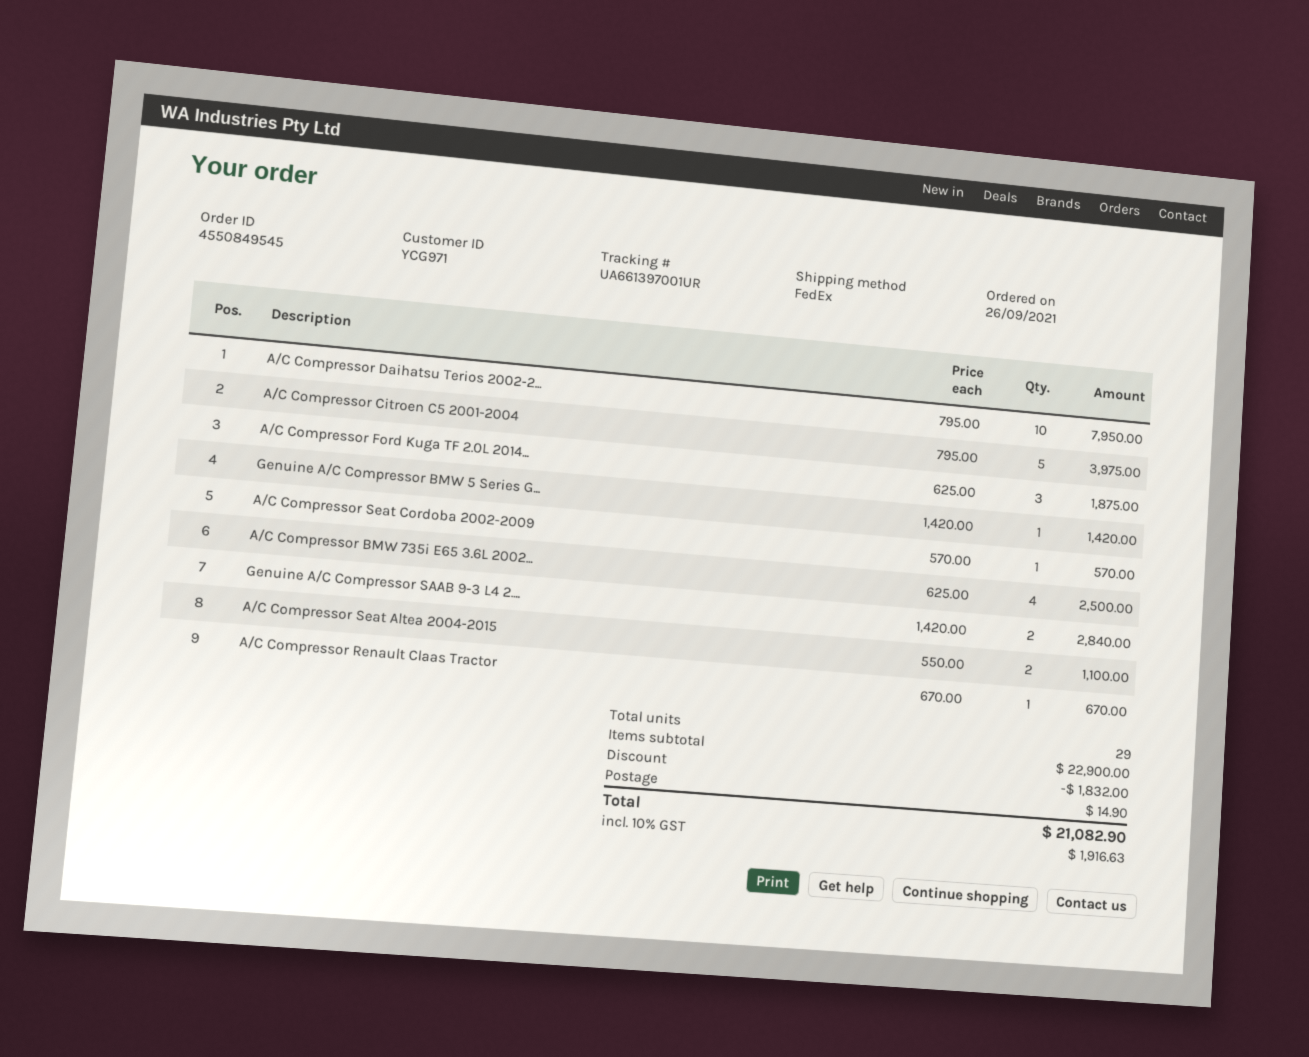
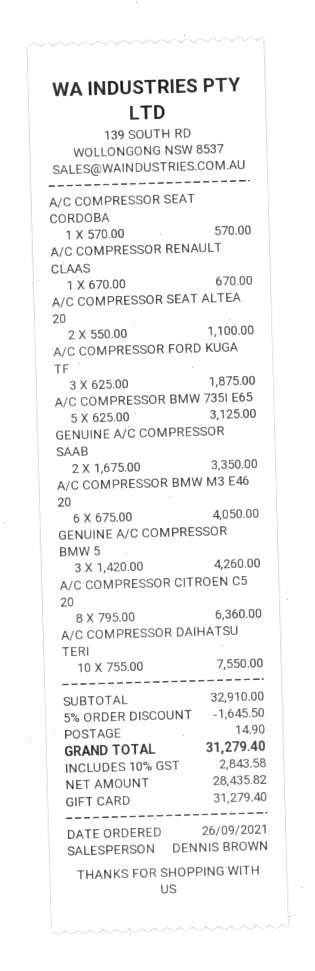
A/C Compressor Daihatsu Terios 2002-2...: 10 x 795.00 = 7950.00 -> 10 x 755.00 = 7550.00
A/C Compressor Citroen C5 2001-2004: 5 x 795.00 = 3975.00 -> 8 x 795.00 = 6360.00
Genuine A/C Compressor BMW 5 Series G...: 1 x 1420.00 = 1420.00 -> 3 x 1420.00 = 4260.00
A/C Compressor BMW 735i E65 3.6L 2002...: 4 x 625.00 = 2500.00 -> 5 x 625.00 = 3125.00
Genuine A/C Compressor SAAB 9-3 L4 2....: 2 x 1420.00 = 2840.00 -> 2 x 1675.00 = 3350.00
A/C COMPRESSOR BMW M3 E46 20: none -> 6 x 675.00 = 4050.00
subtotal: 22900.00 -> 32910.00
discount: 1832.00 -> 1645.50
tax: 10% = 1916.63 -> 10% = 2843.58
total: 21082.90 -> 31279.40

